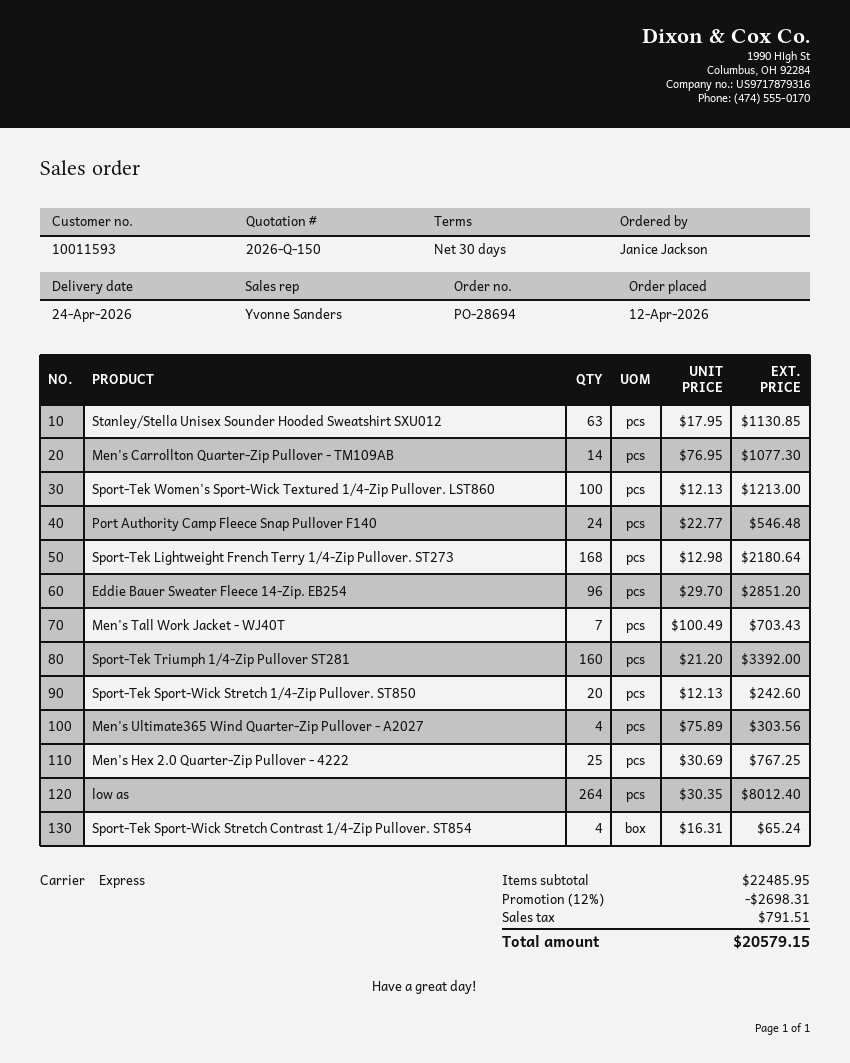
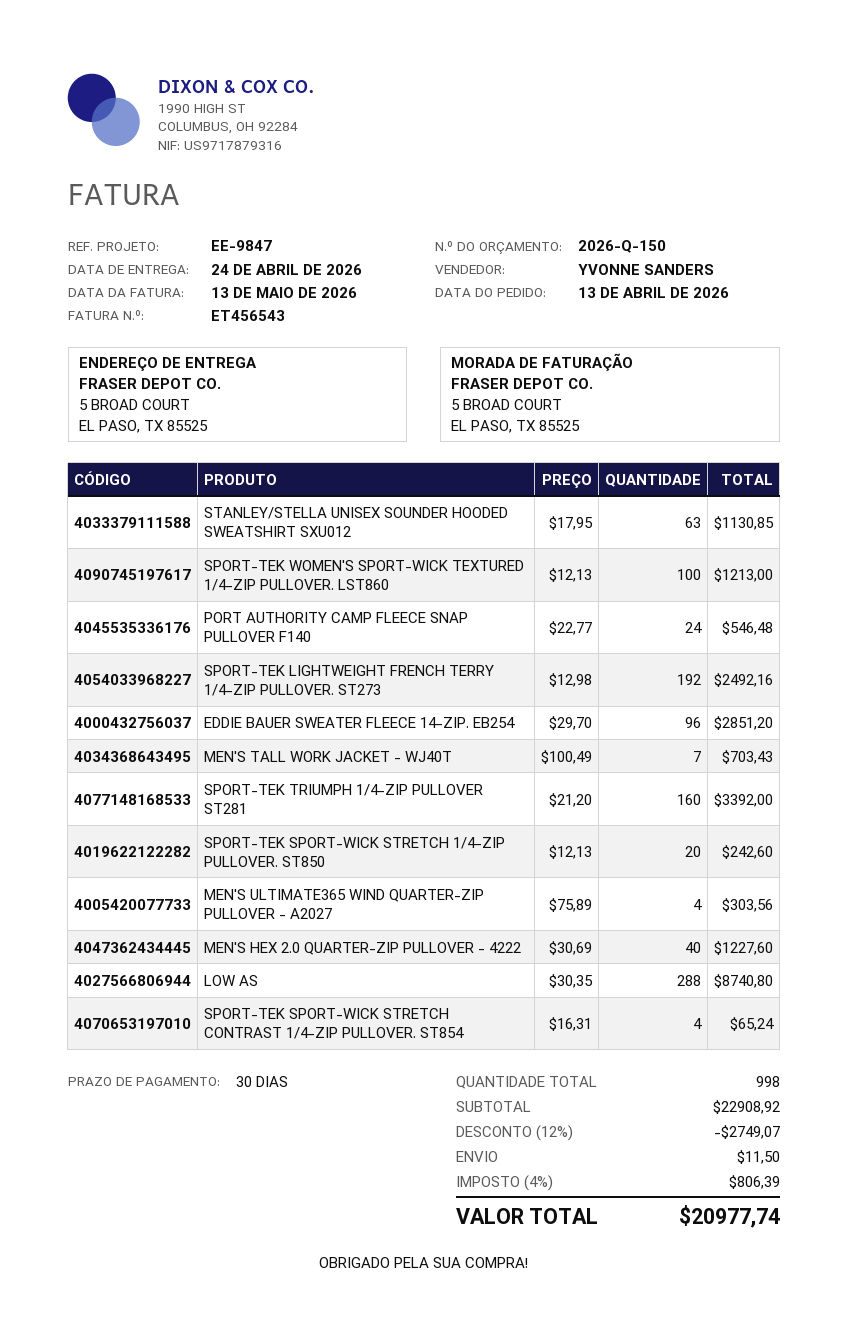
order date: 2026-04-12 -> 2026-04-13
Men's Carrollton Quarter-Zip Pullover - TM109AB: 14 x 76.95 = 1077.30 -> none
Sport-Tek Lightweight French Terry 1/4-Zip Pullover. ST273: 168 x 12.98 = 2180.64 -> 192 x 12.98 = 2492.16
Men's Hex 2.0 Quarter-Zip Pullover - 4222: 25 x 30.69 = 767.25 -> 40 x 30.69 = 1227.60
low as: 264 x 30.35 = 8012.40 -> 288 x 30.35 = 8740.80
subtotal: 22485.95 -> 22908.92
discount: 12% = 2698.31 -> 12% = 2749.07
shipping: none -> 11.50
tax: 791.51 -> 806.39
total: 20579.15 -> 20977.74

